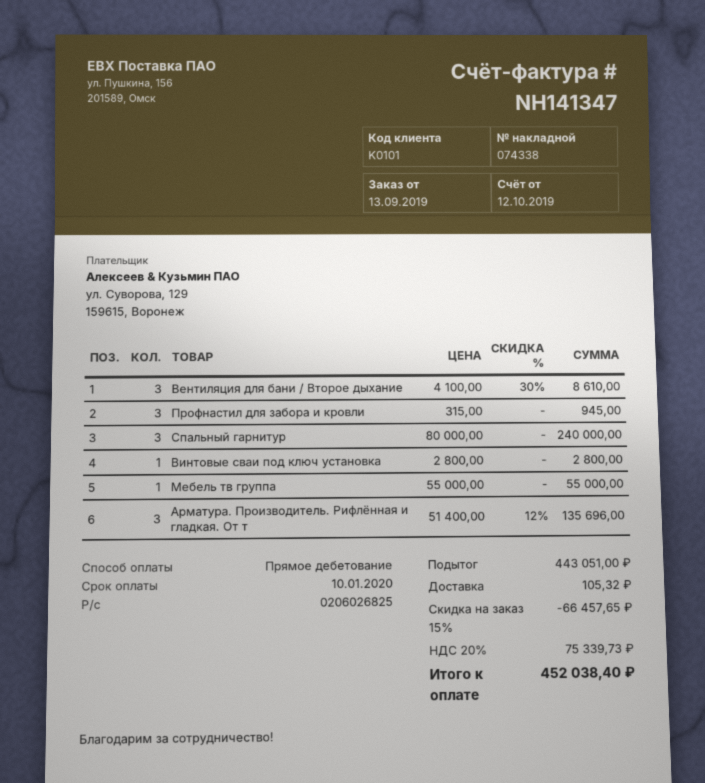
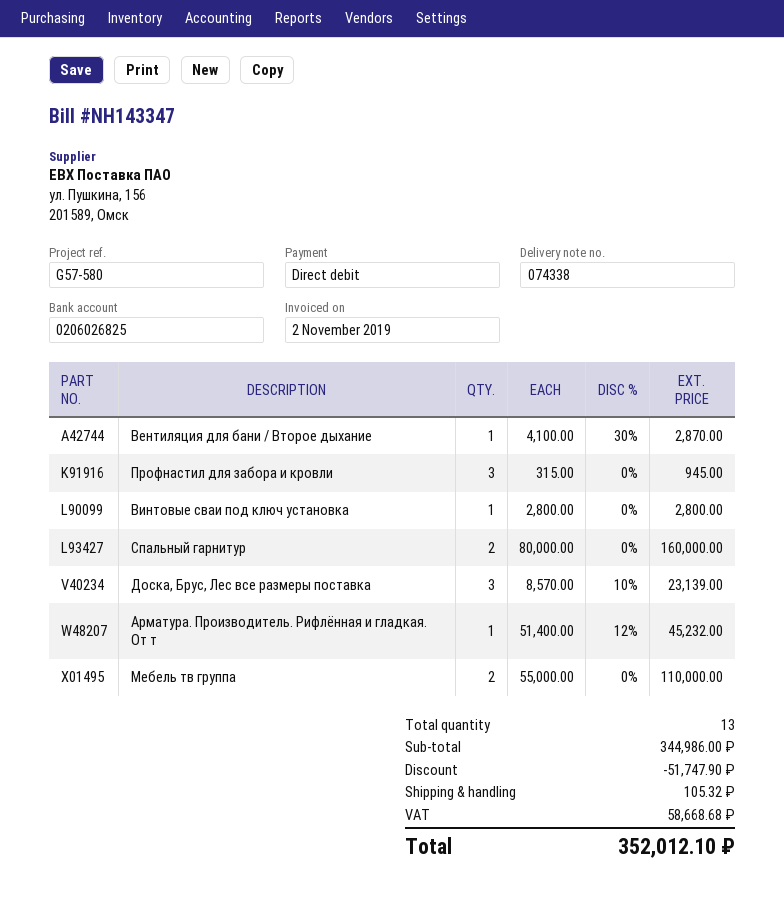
invoice number: NH141347 -> NH143347
invoice date: 2019-10-12 -> 2019-11-02
Вентиляция для бани / Второе дыхание: 3 x 4100.00 - 30% = 8610.00 -> 1 x 4100.00 - 30% = 2870.00
Спальный гарнитур: 3 x 80000.00 = 240000.00 -> 2 x 80000.00 = 160000.00
Мебель тв группа: 1 x 55000.00 = 55000.00 -> 2 x 55000.00 = 110000.00
Арматура. Производитель. Рифлённая и гладкая. От т: 3 x 51400.00 - 12% = 135696.00 -> 1 x 51400.00 - 12% = 45232.00
Доска, Брус, Лес все размеры поставка: none -> 3 x 8570.00 - 10% = 23139.00
subtotal: 443051.00 -> 344986.00
discount: 66457.65 -> 51747.90
tax: 75339.73 -> 58668.68
total: 452038.40 -> 352012.10

